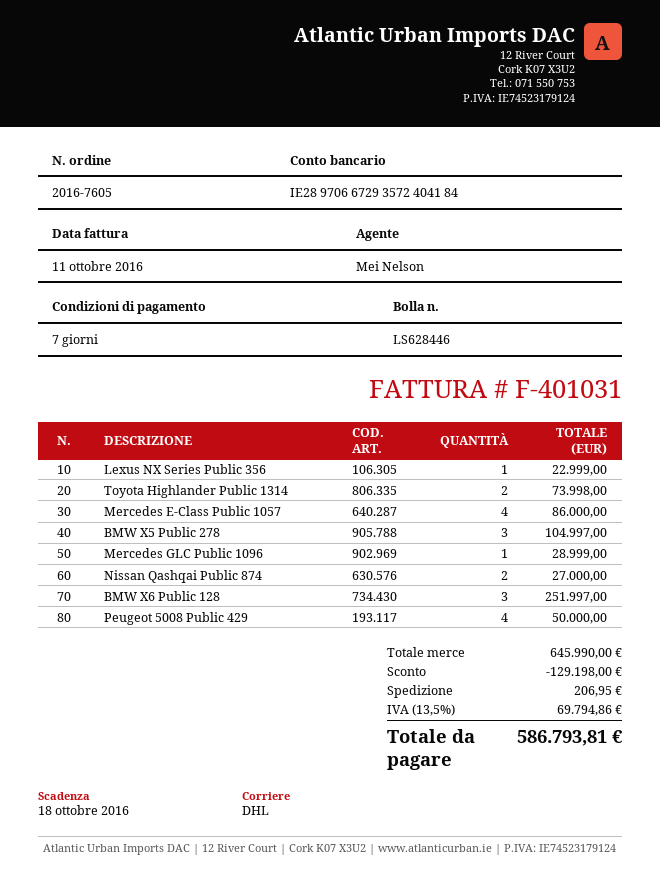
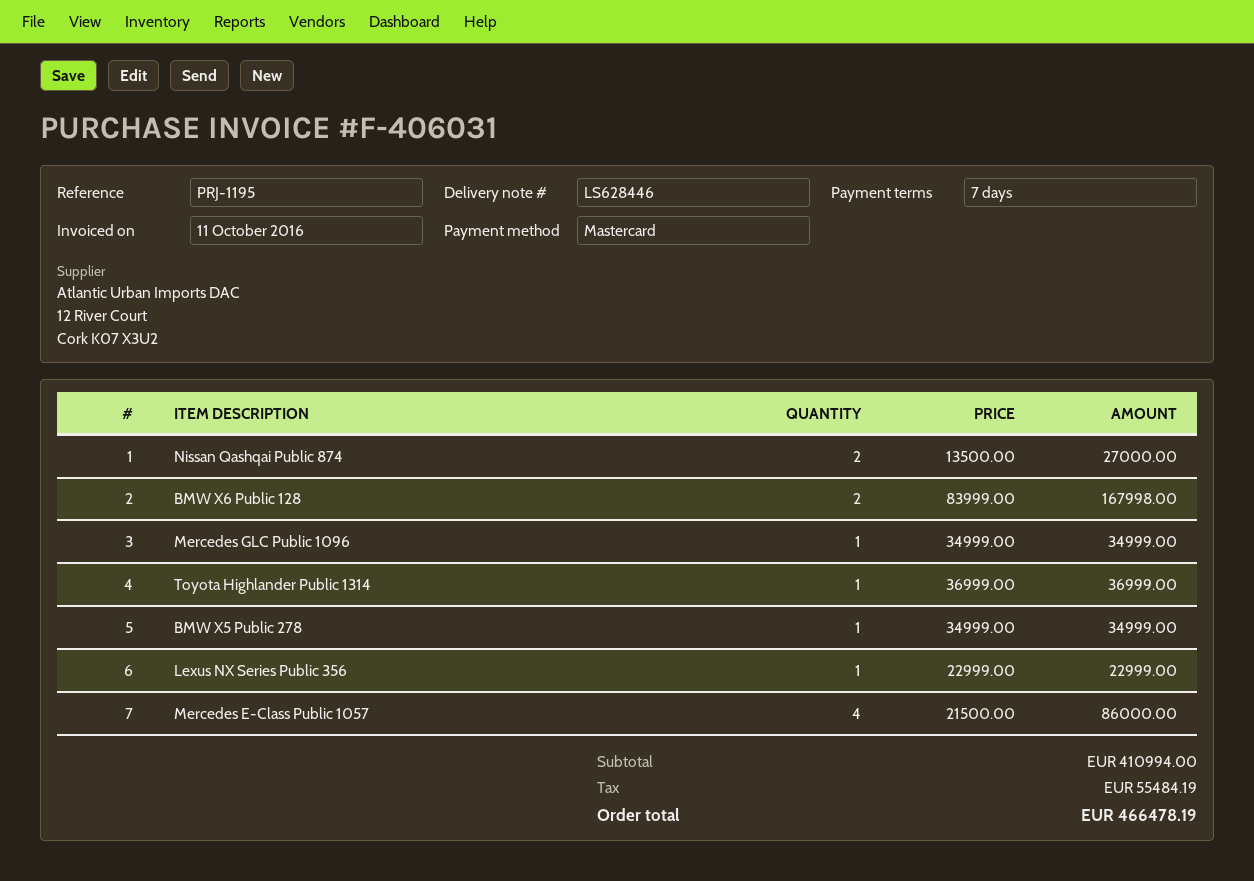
invoice number: F-401031 -> F-406031
Toyota Highlander Public 1314: 2 for 73998.00 -> 1 for 36999.00
BMW X5 Public 278: 3 for 104997.00 -> 1 for 34999.00
Mercedes GLC Public 1096: 1 for 28999.00 -> 1 for 34999.00
BMW X6 Public 128: 3 for 251997.00 -> 2 for 167998.00
Peugeot 5008 Public 429: 4 for 50000.00 -> none
subtotal: 645990.00 -> 410994.00
discount: 129198.00 -> none
shipping: 206.95 -> none
tax: 69794.86 -> 55484.19
total: 586793.81 -> 466478.19

